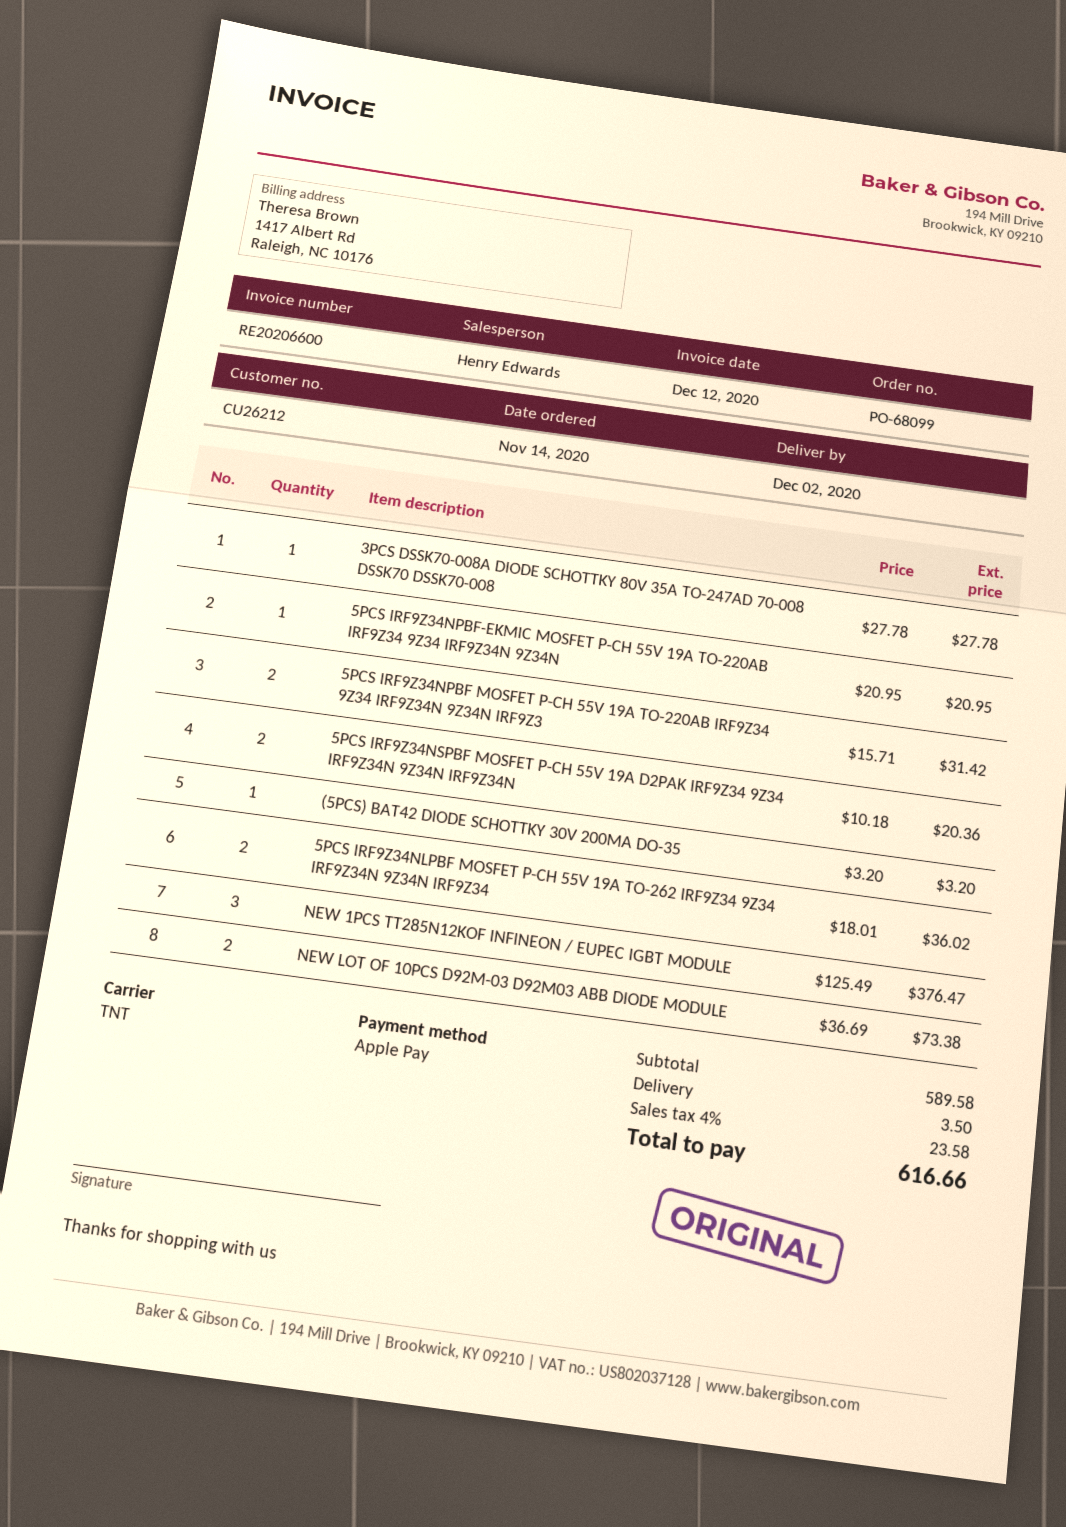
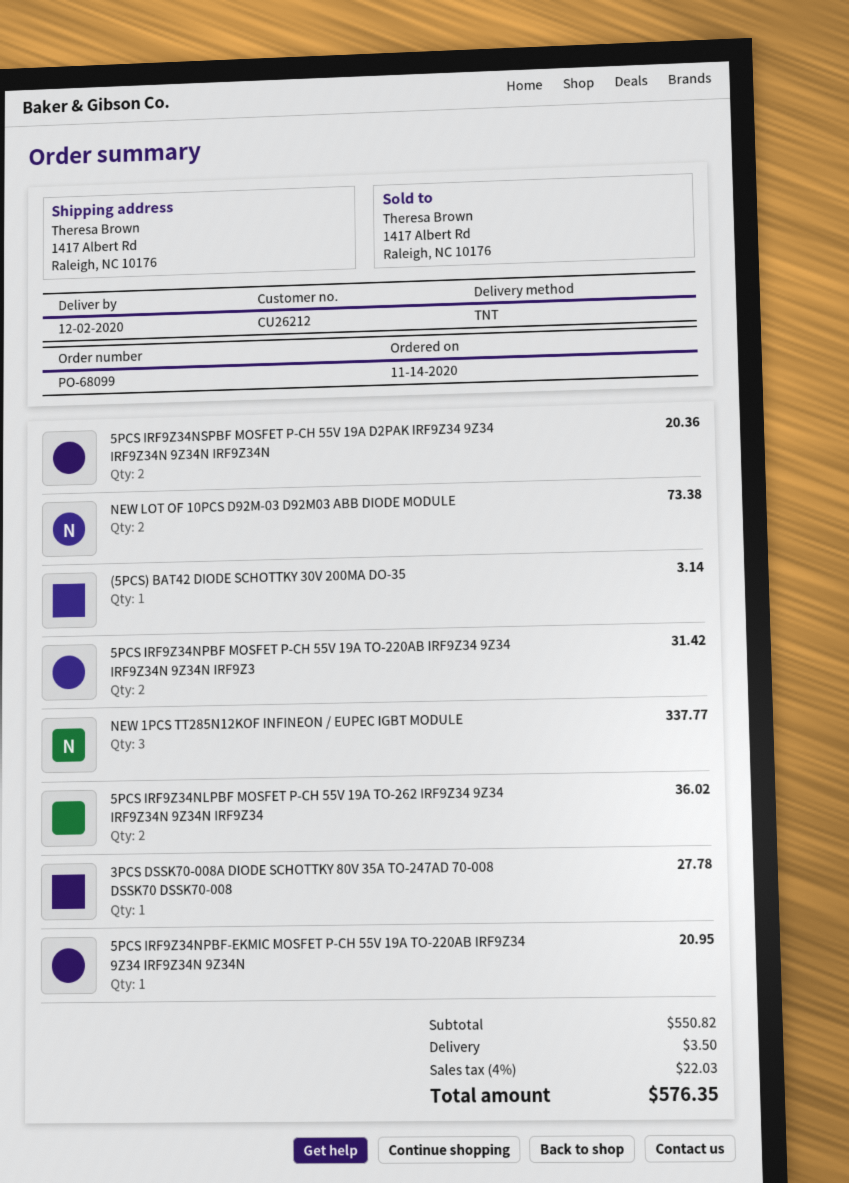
(5PCS) BAT42 DIODE SCHOTTKY 30V 200MA DO-35: 1 for 3.20 -> 1 for 3.14
NEW 1PCS TT285N12KOF INFINEON / EUPEC IGBT MODULE: 3 for 376.47 -> 3 for 337.77
subtotal: 589.58 -> 550.82
tax: 4% = 23.58 -> 4% = 22.03
total: 616.66 -> 576.35

